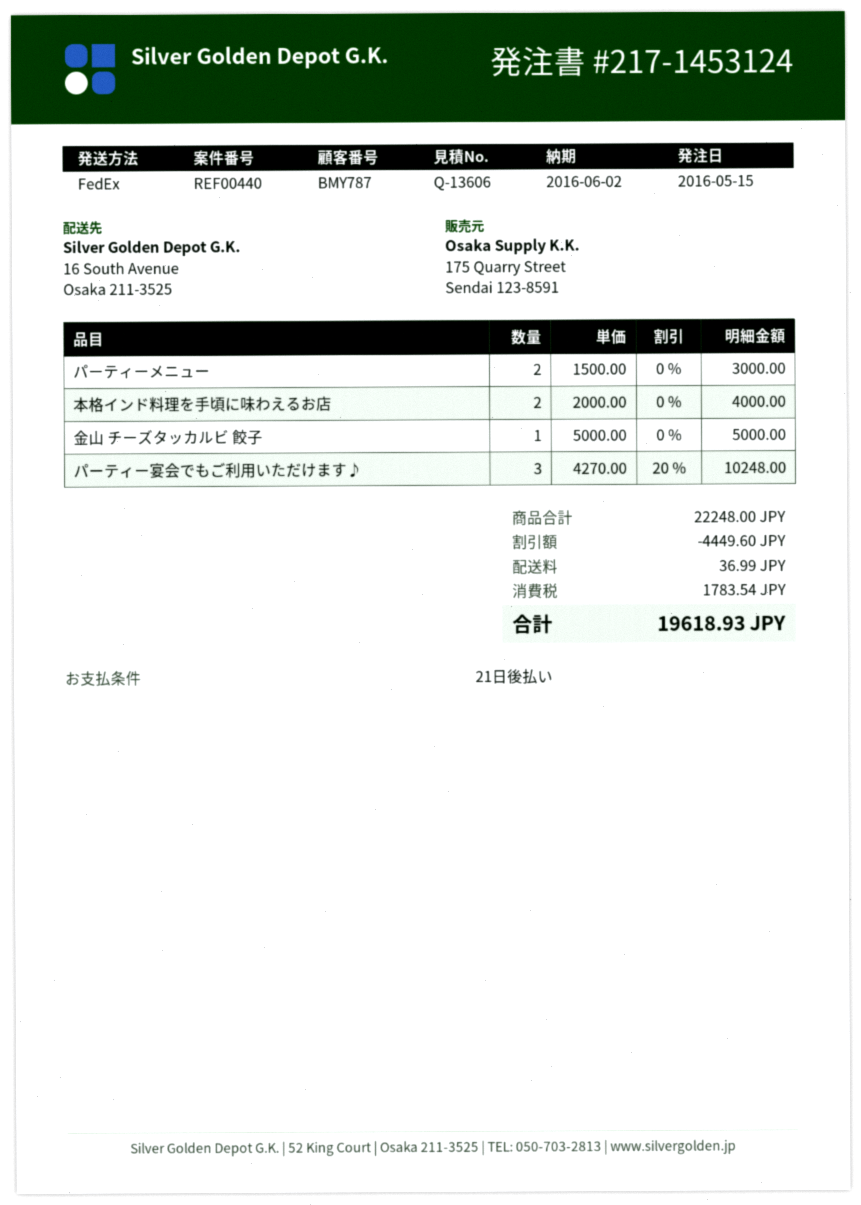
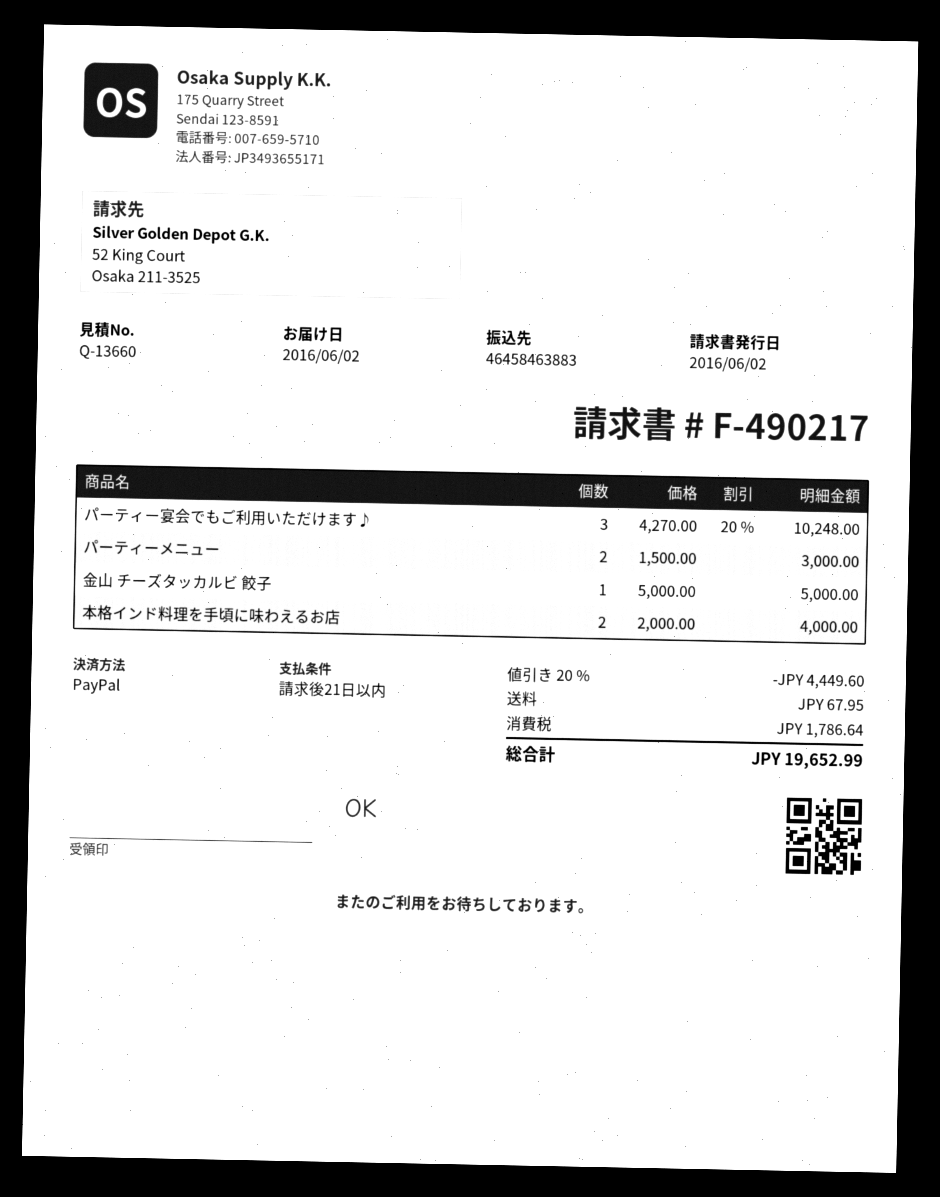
quote number: Q-13606 -> Q-13660
shipping: 36.99 -> 67.95
tax: 1783.54 -> 1786.64
total: 19618.93 -> 19652.99

